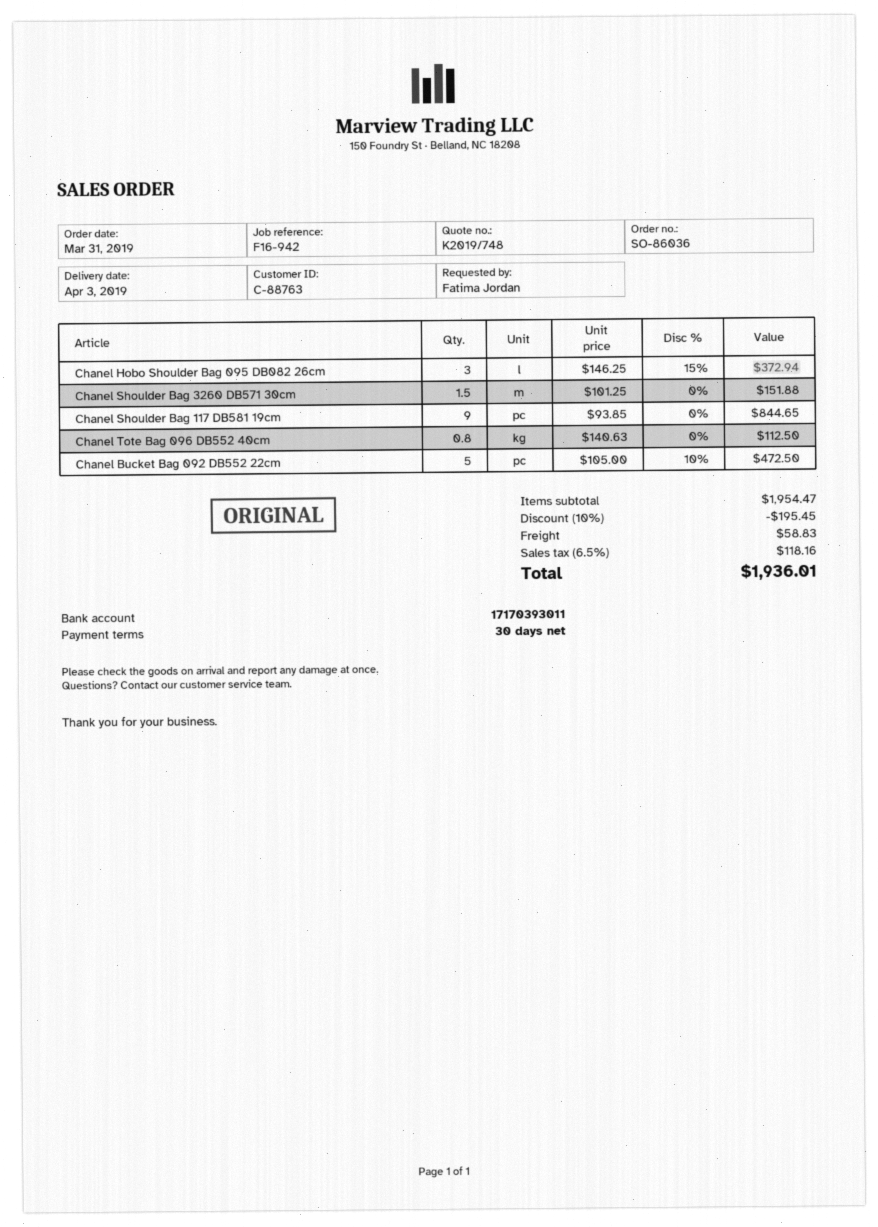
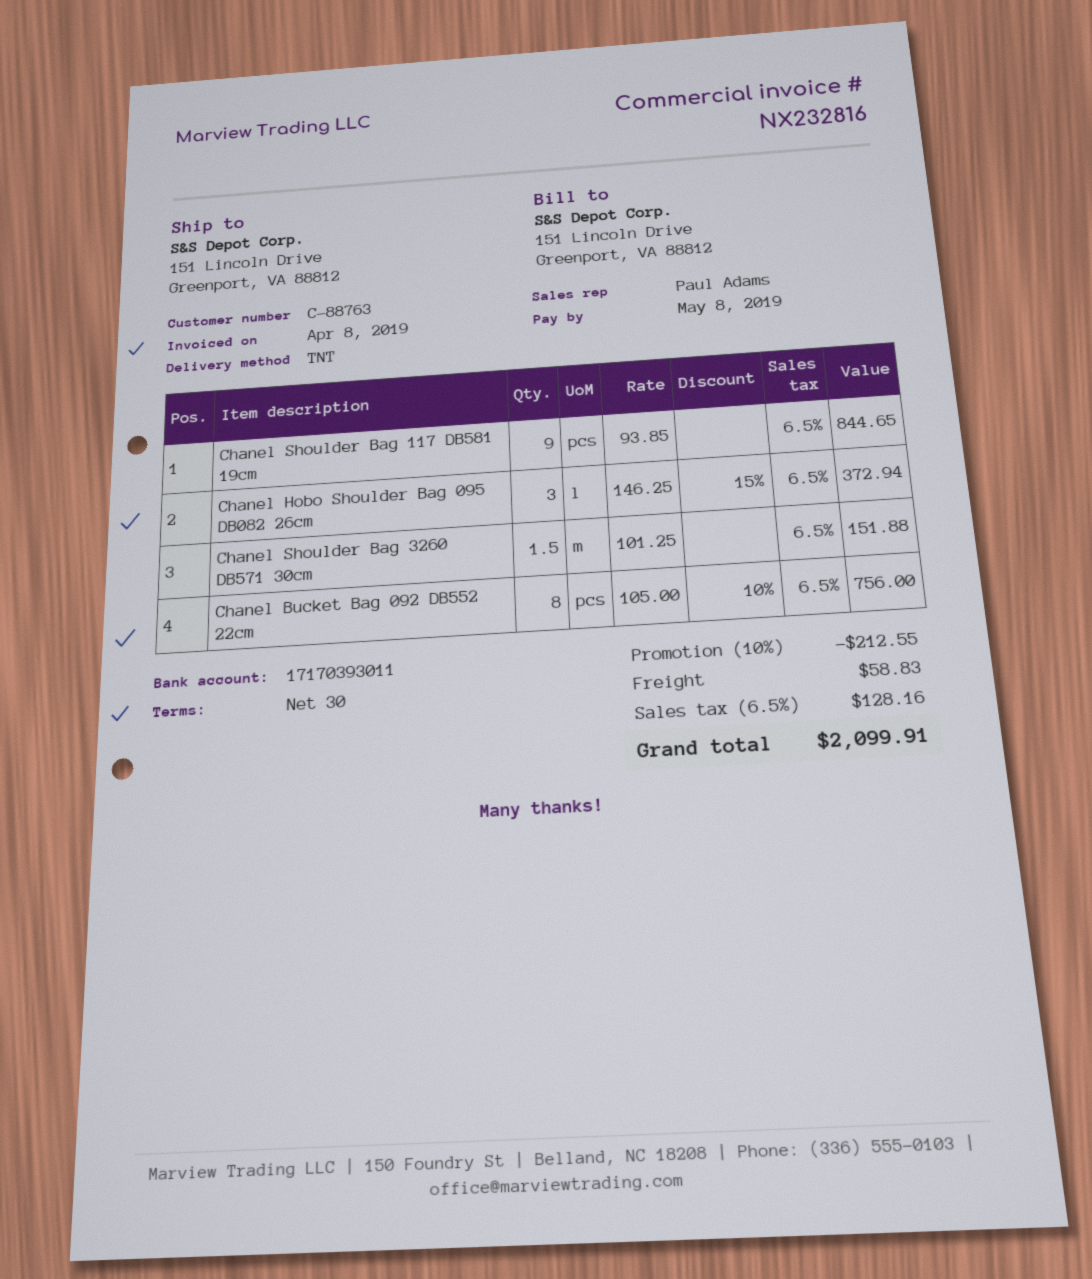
Chanel Tote Bag 096 DB552 40cm: 0.8 x 140.63 = 112.50 -> none
Chanel Bucket Bag 092 DB552 22cm: 5 x 105.00 - 10% = 472.50 -> 8 x 105.00 - 10% = 756.00
discount: 10% = 195.45 -> 10% = 212.55
tax: 6.5% = 118.16 -> 6.5% = 128.16
total: 1936.01 -> 2099.91

